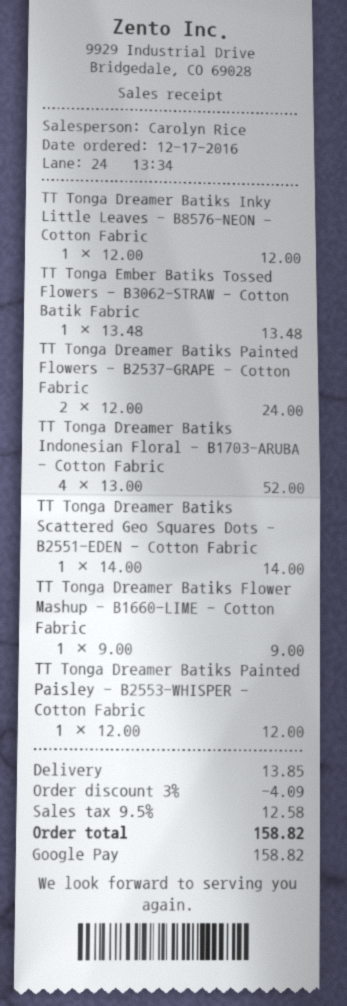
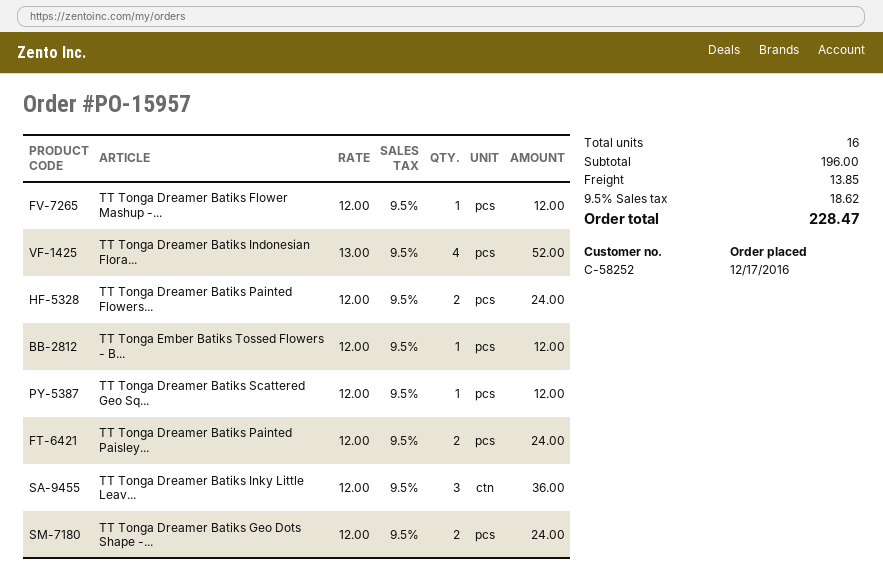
TT Tonga Dreamer Batiks Inky Little Leaves - B8576-NEON - Cotton Fabric: 1 x 12.00 = 12.00 -> 3 x 12.00 = 36.00
TT Tonga Ember Batiks Tossed Flowers - B3062-STRAW - Cotton Batik Fabric: 1 x 13.48 = 13.48 -> 1 x 12.00 = 12.00
TT Tonga Dreamer Batiks Scattered Geo Squares Dots - B2551-EDEN - Cotton Fabric: 1 x 14.00 = 14.00 -> 1 x 12.00 = 12.00
TT Tonga Dreamer Batiks Flower Mashup - B1660-LIME - Cotton Fabric: 1 x 9.00 = 9.00 -> 1 x 12.00 = 12.00
TT Tonga Dreamer Batiks Painted Paisley - B2553-WHISPER - Cotton Fabric: 1 x 12.00 = 12.00 -> 2 x 12.00 = 24.00
TT Tonga Dreamer Batiks Geo Dots Shape -...: none -> 2 x 12.00 = 24.00
discount: 3% = 4.09 -> none
tax: 9.5% = 12.58 -> 9.5% = 18.62
total: 158.82 -> 228.47

